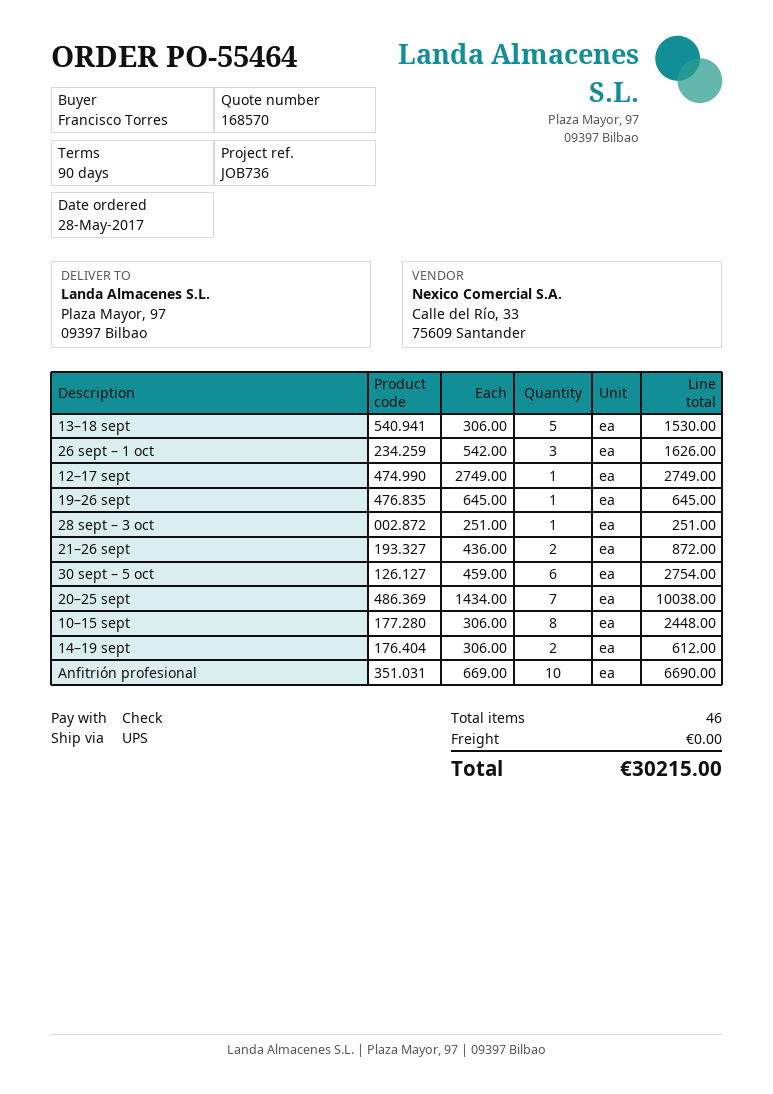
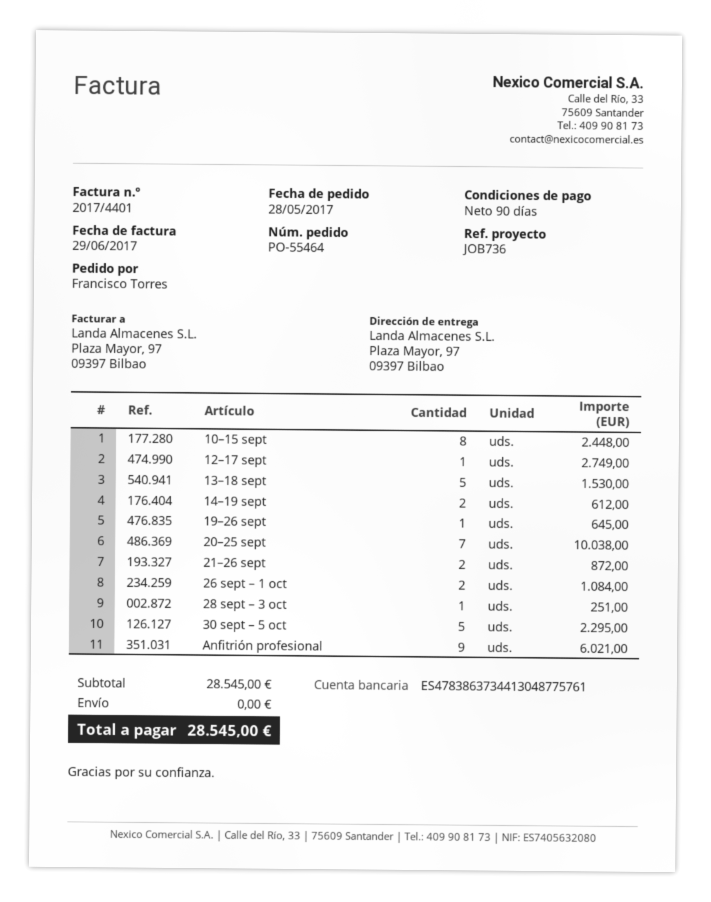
26 sept – 1 oct: 3 for 1626.00 -> 2 for 1084.00
30 sept – 5 oct: 6 for 2754.00 -> 5 for 2295.00
Anfitrión profesional: 10 for 6690.00 -> 9 for 6021.00
total: 30215.00 -> 28545.00

